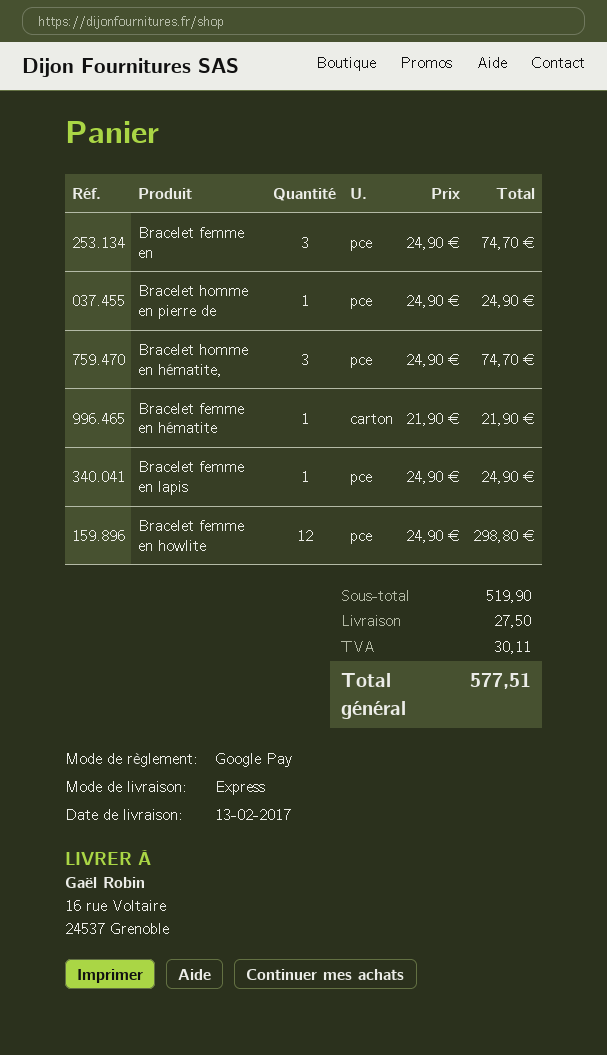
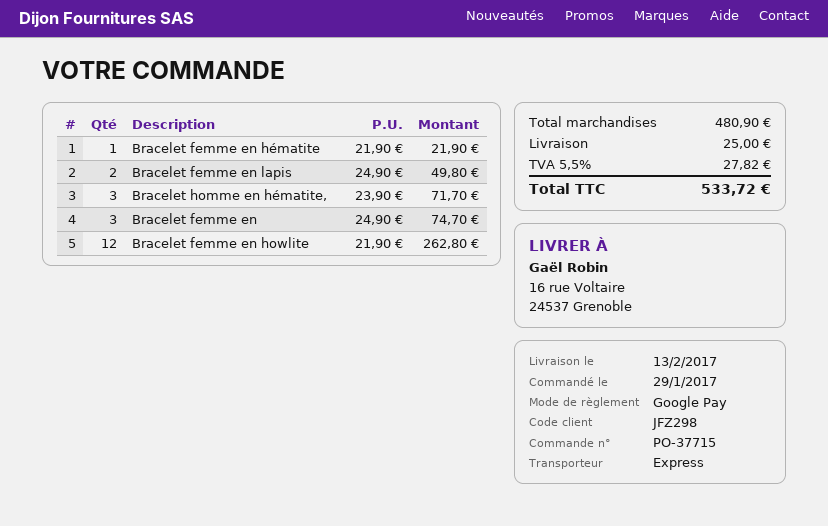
Bracelet homme en pierre de: 1 x 24.90 = 24.90 -> none
Bracelet homme en hématite,: 3 x 24.90 = 74.70 -> 3 x 23.90 = 71.70
Bracelet femme en lapis: 1 x 24.90 = 24.90 -> 2 x 24.90 = 49.80
Bracelet femme en howlite: 12 x 24.90 = 298.80 -> 12 x 21.90 = 262.80
subtotal: 519.90 -> 480.90
shipping: 27.50 -> 25.00
tax: 30.11 -> 27.82
total: 577.51 -> 533.72

